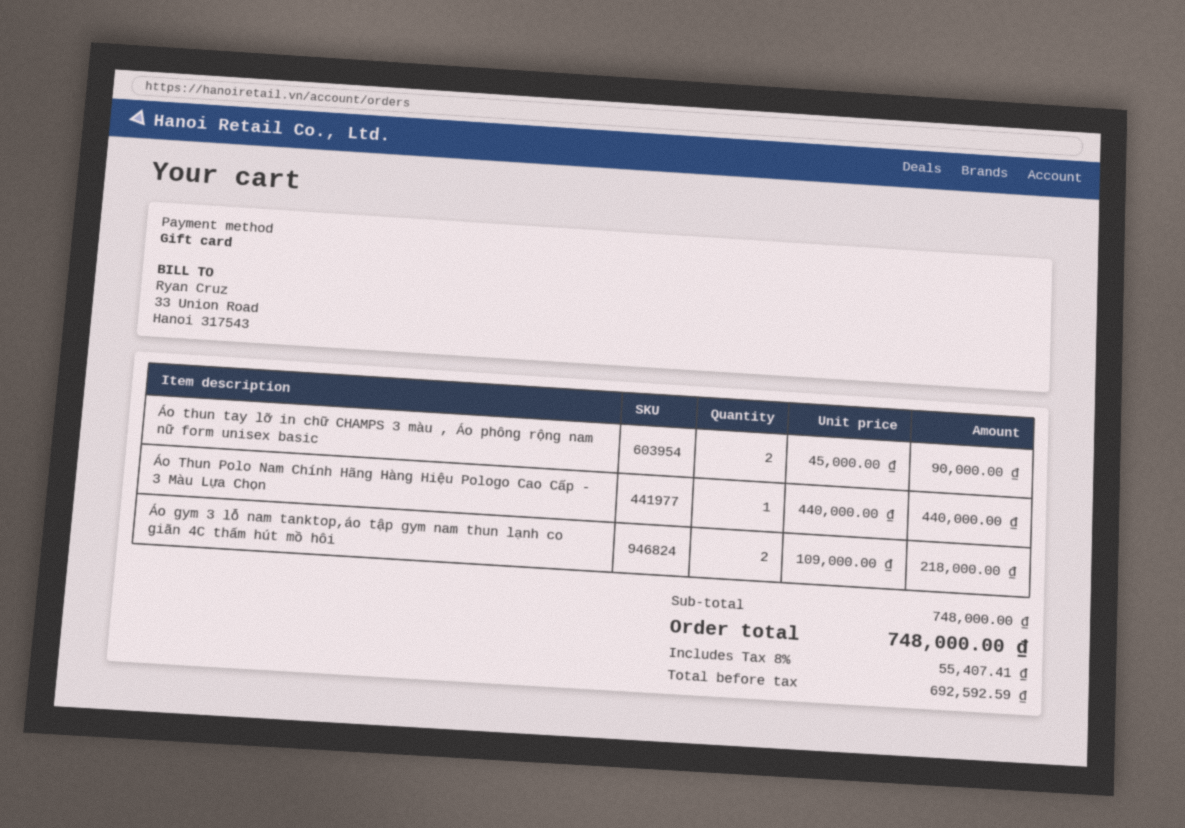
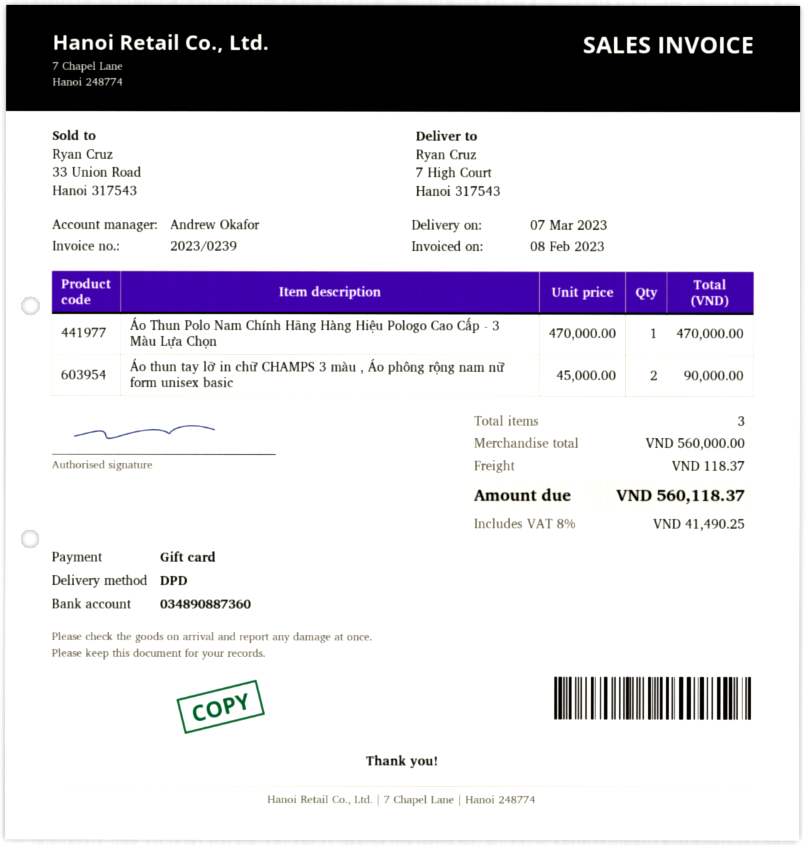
Áo Thun Polo Nam Chính Hãng Hàng Hiệu Pologo Cao Cấp - 3 Màu Lựa Chọn: 1 x 440000.00 = 440000.00 -> 1 x 470000.00 = 470000.00
Áo gym 3 lỗ nam tanktop,áo tập gym nam thun lạnh co giãn 4C thấm hút mồ hôi: 2 x 109000.00 = 218000.00 -> none
subtotal: 748000.00 -> 560000.00
shipping: none -> 118.37
tax: 8% = 55407.41 -> 8% = 41490.25
total: 748000.00 -> 560118.37

